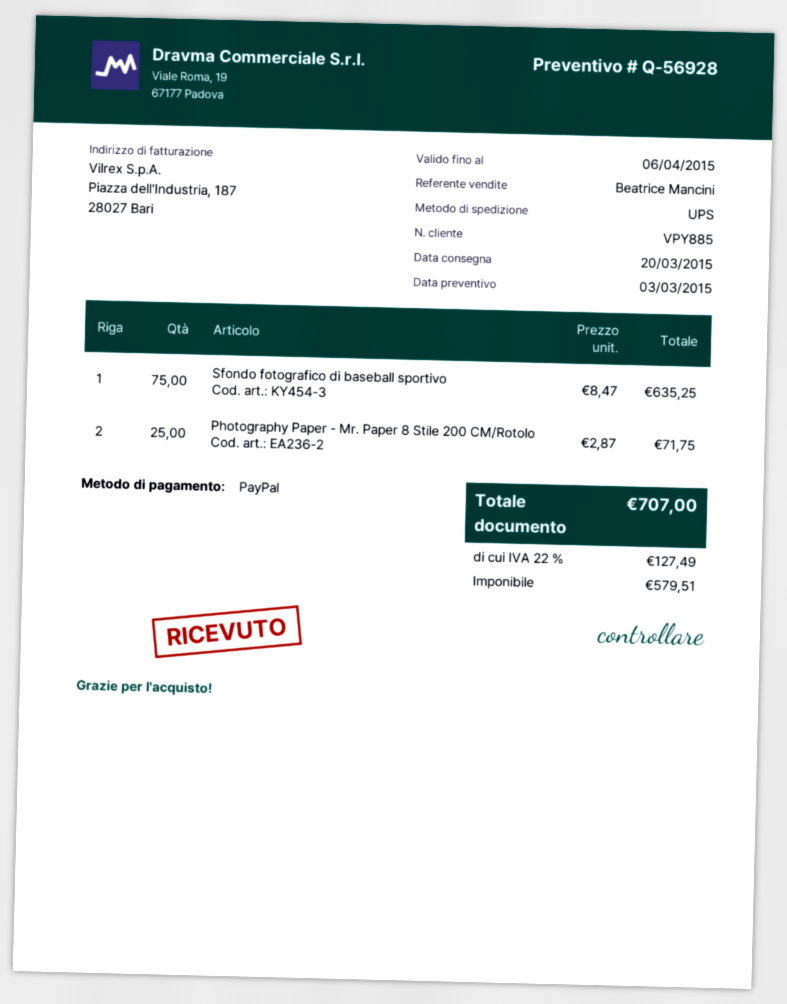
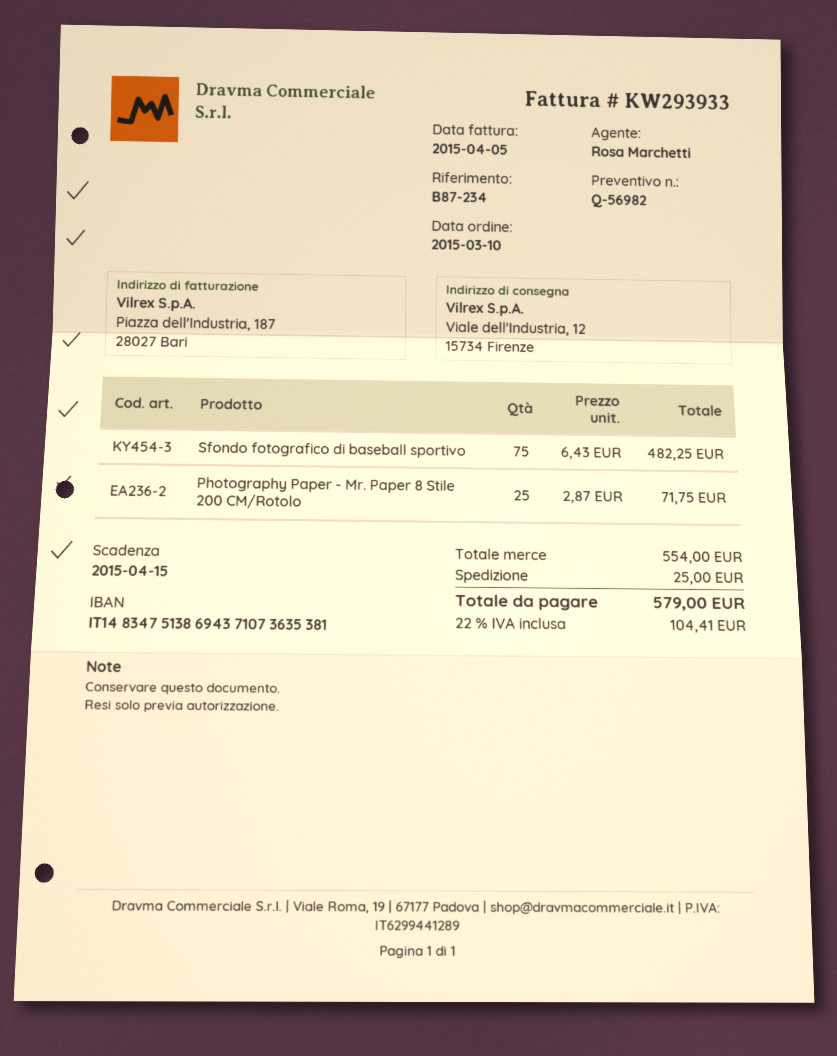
quote number: Q-56928 -> Q-56982
sales rep: Beatrice Mancini -> Rosa Marchetti
Sfondo fotografico di baseball sportivo: 75 x 8.47 = 635.25 -> 75 x 6.43 = 482.25
shipping: none -> 25.00
tax: 22% = 127.49 -> 22% = 104.41
total: 707.00 -> 579.00

